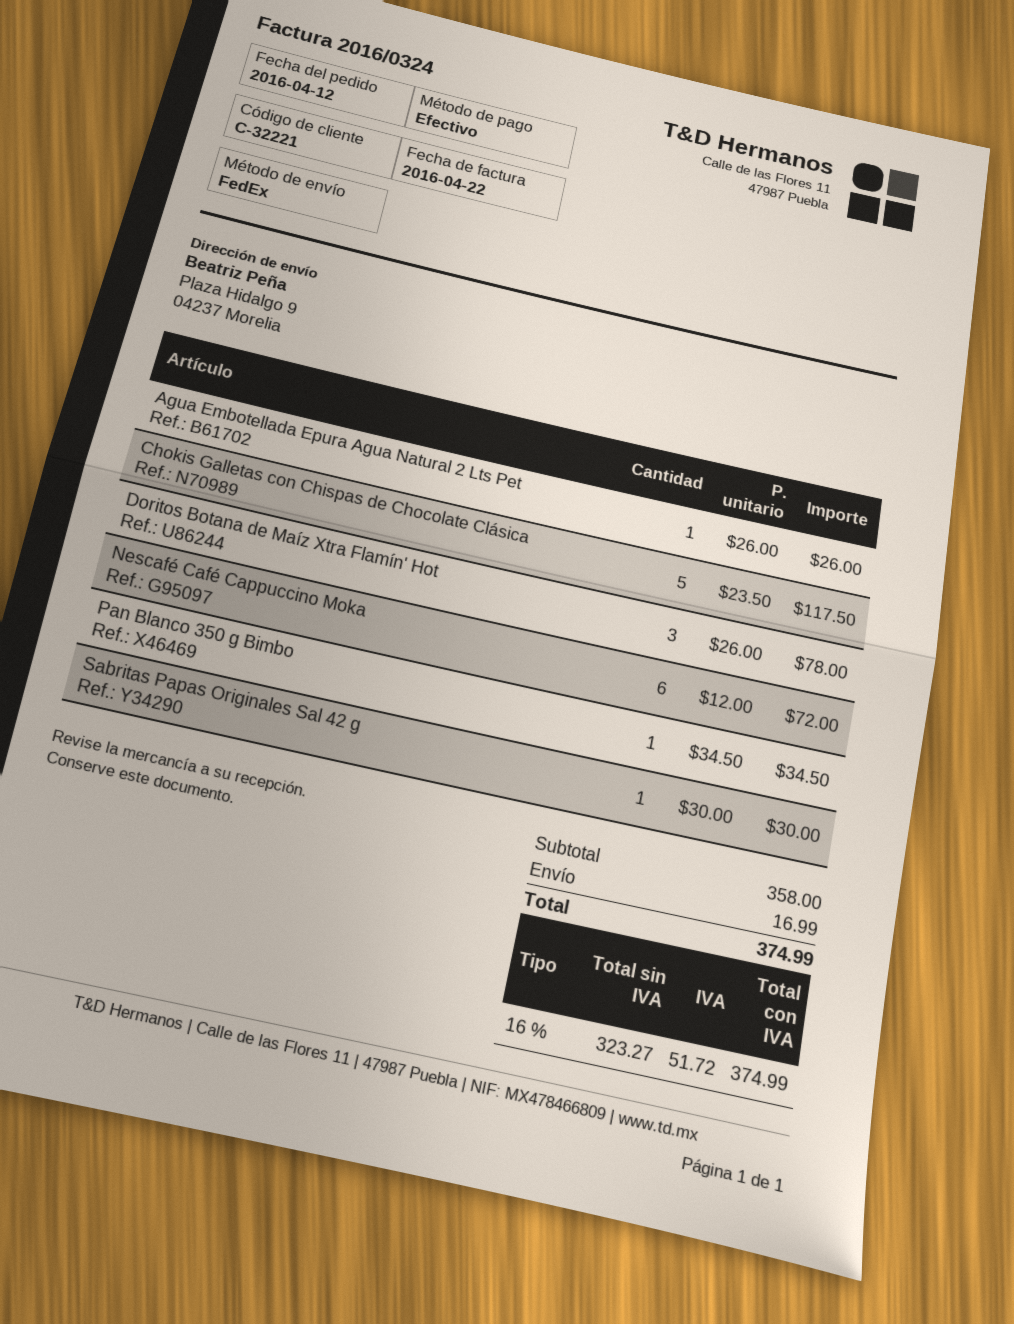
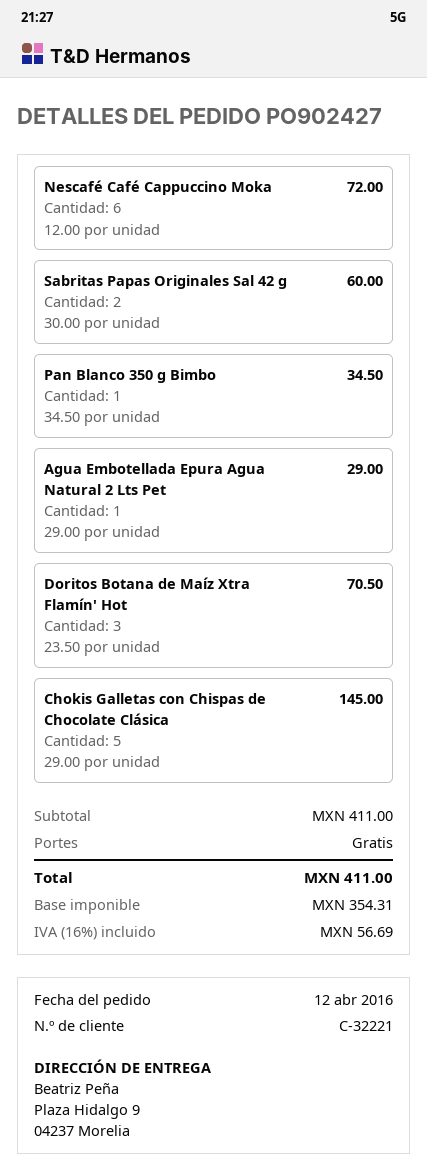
Agua Embotellada Epura Agua Natural 2 Lts Pet: 1 x 26.00 = 26.00 -> 1 x 29.00 = 29.00
Chokis Galletas con Chispas de Chocolate Clásica: 5 x 23.50 = 117.50 -> 5 x 29.00 = 145.00
Doritos Botana de Maíz Xtra Flamín' Hot: 3 x 26.00 = 78.00 -> 3 x 23.50 = 70.50
Sabritas Papas Originales Sal 42 g: 1 x 30.00 = 30.00 -> 2 x 30.00 = 60.00
subtotal: 358.00 -> 411.00
shipping: 16.99 -> 0.00
net: 323.27 -> 354.31
tax: 16% = 51.72 -> 16% = 56.69
total: 374.99 -> 411.00

